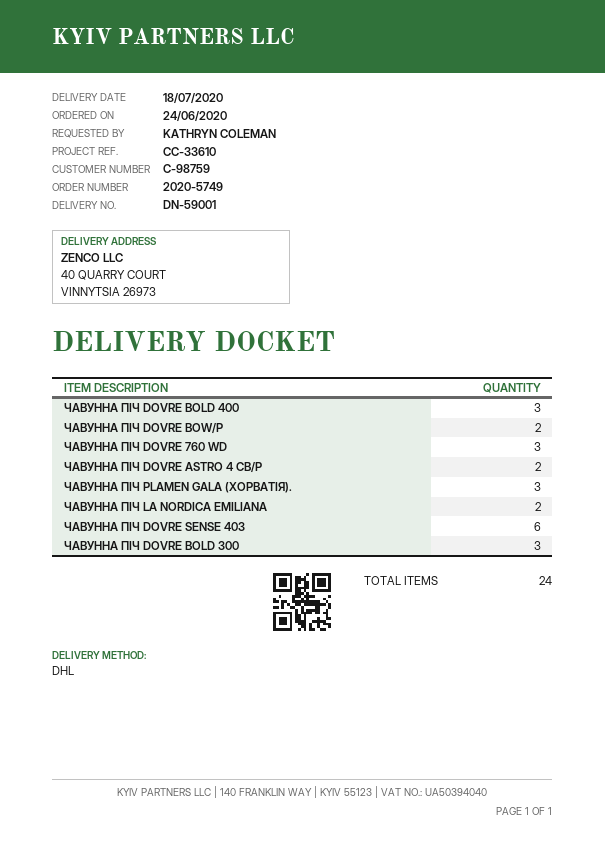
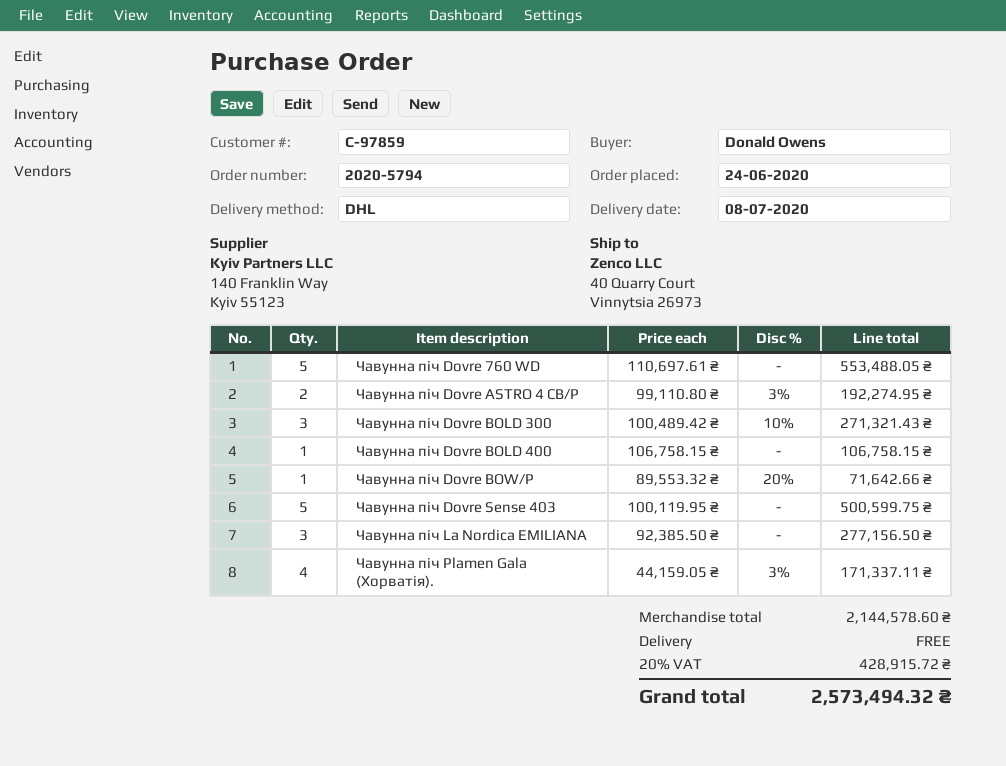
order number: 2020-5749 -> 2020-5794
delivery date: 2020-07-18 -> 2020-07-08
customer number: C-98759 -> C-97859
ordered by: KATHRYN COLEMAN -> Donald Owens
ЧАВУННА ПІЧ DOVRE BOLD 400: 3 -> 1
ЧАВУННА ПІЧ DOVRE BOW/P: 2 -> 1
ЧАВУННА ПІЧ DOVRE 760 WD: 3 -> 5
ЧАВУННА ПІЧ PLAMEN GALA (ХОРВАТІЯ).: 3 -> 4
ЧАВУННА ПІЧ LA NORDICA EMILIANA: 2 -> 3
ЧАВУННА ПІЧ DOVRE SENSE 403: 6 -> 5

